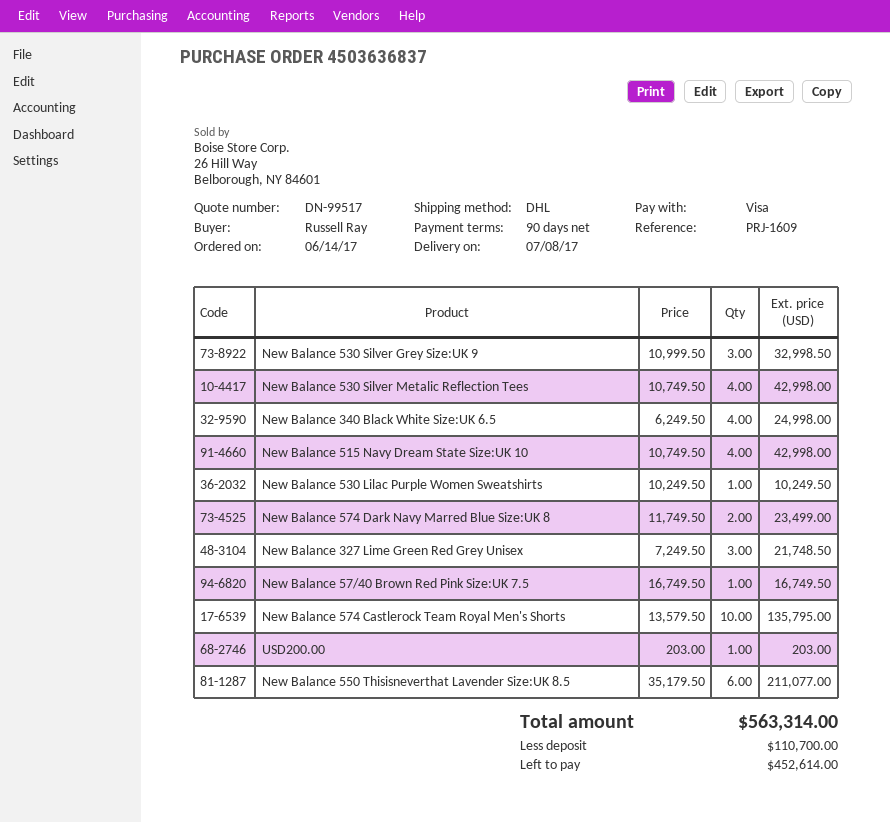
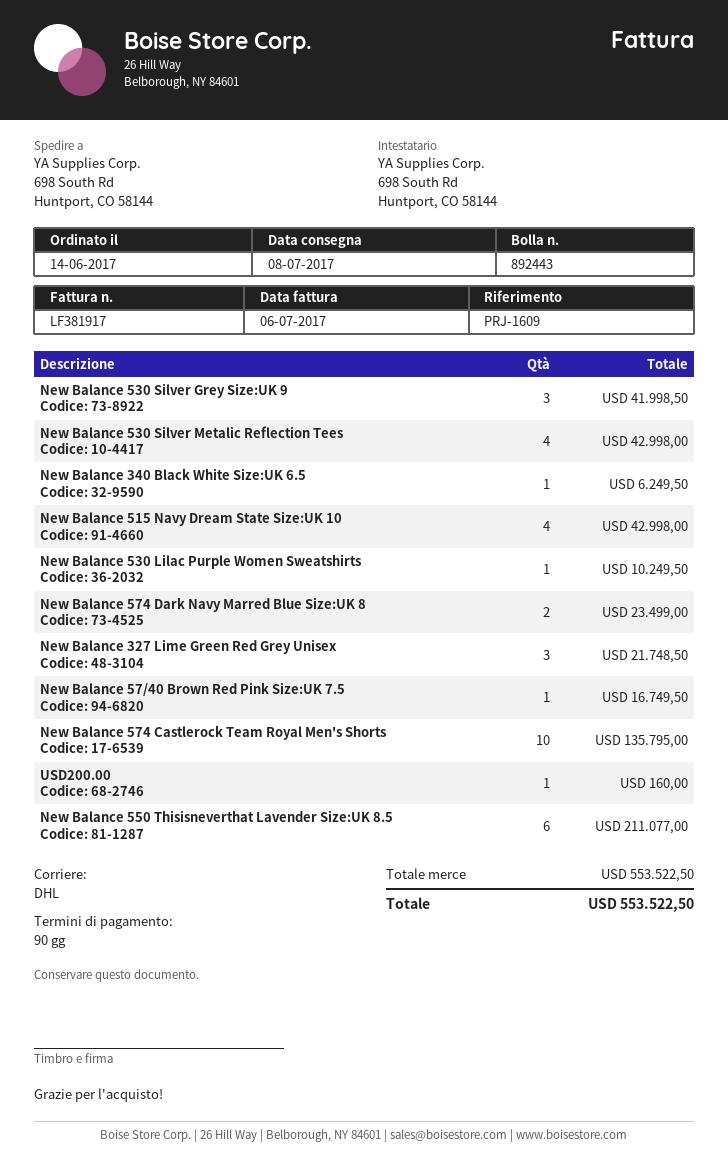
New Balance 530 Silver Grey Size:UK 9: 3 for 32998.50 -> 3 for 41998.50
New Balance 340 Black White Size:UK 6.5: 4 for 24998.00 -> 1 for 6249.50
USD200.00: 1 for 203.00 -> 1 for 160.00
total: 563314.00 -> 553522.50

